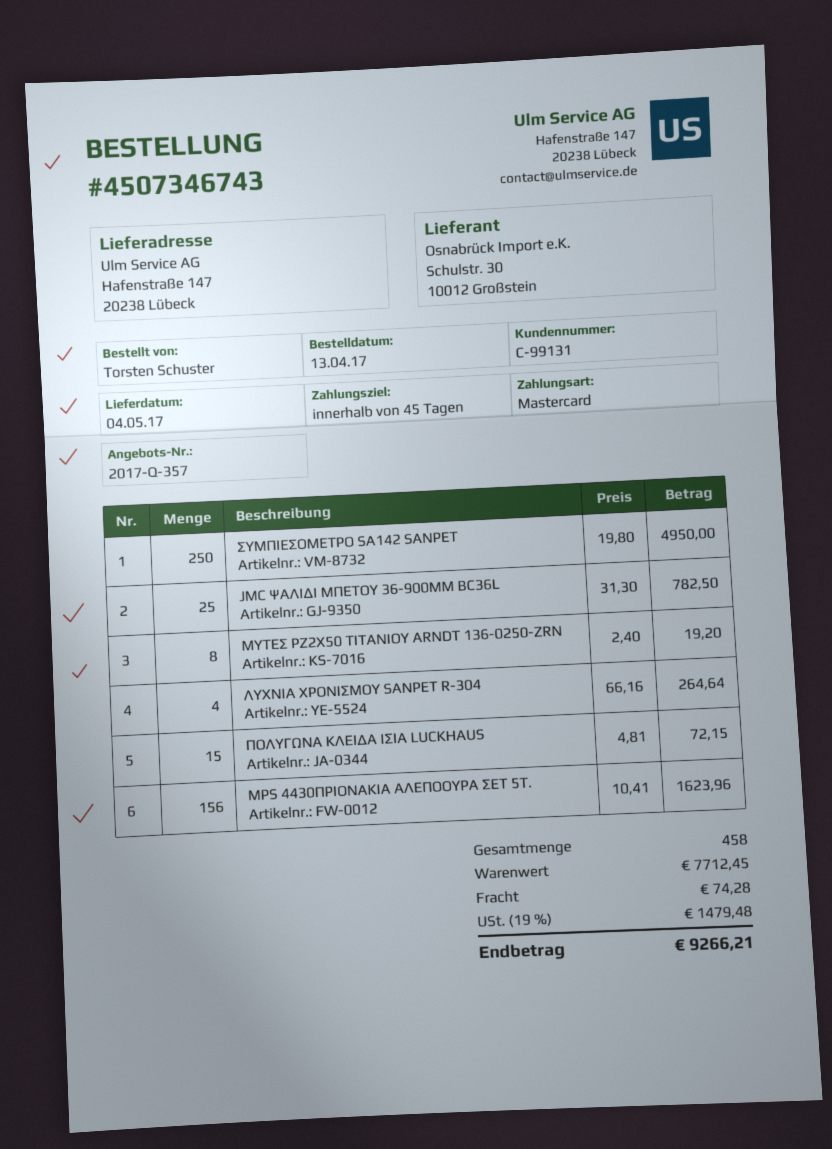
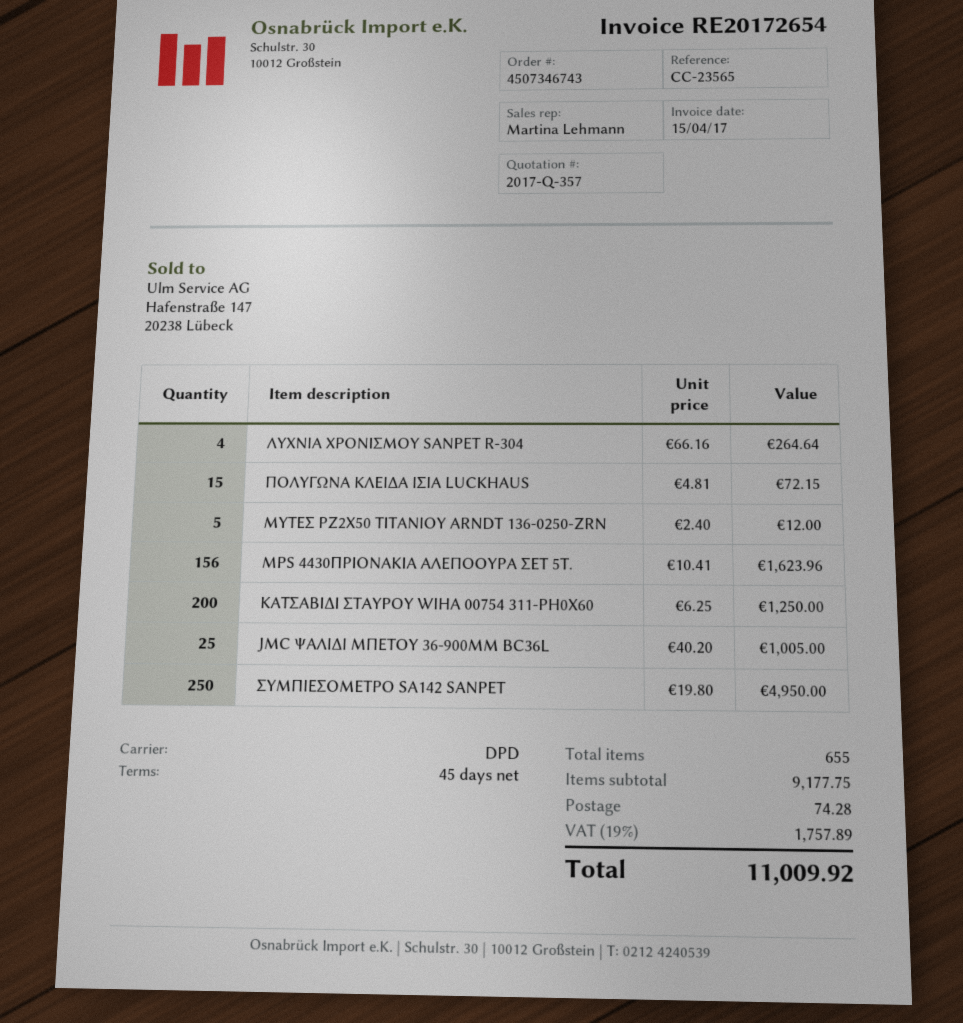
JMC ΨΑΛΙΔΙ ΜΠΕΤΟΥ 36-900MM BC36L: 25 x 31.30 = 782.50 -> 25 x 40.20 = 1005.00
ΜΥΤΕΣ PZ2X50 ΤΙΤΑΝΙΟΥ ARNDT 136-0250-ZRN: 8 x 2.40 = 19.20 -> 5 x 2.40 = 12.00
ΚΑΤΣΑΒΙΔΙ ΣΤΑΥΡΟΥ WIHA 00754 311-PH0X60: none -> 200 x 6.25 = 1250.00
total quantity: 458 -> 655
subtotal: 7712.45 -> 9177.75
tax: 19% = 1479.48 -> 19% = 1757.89
total: 9266.21 -> 11009.92

